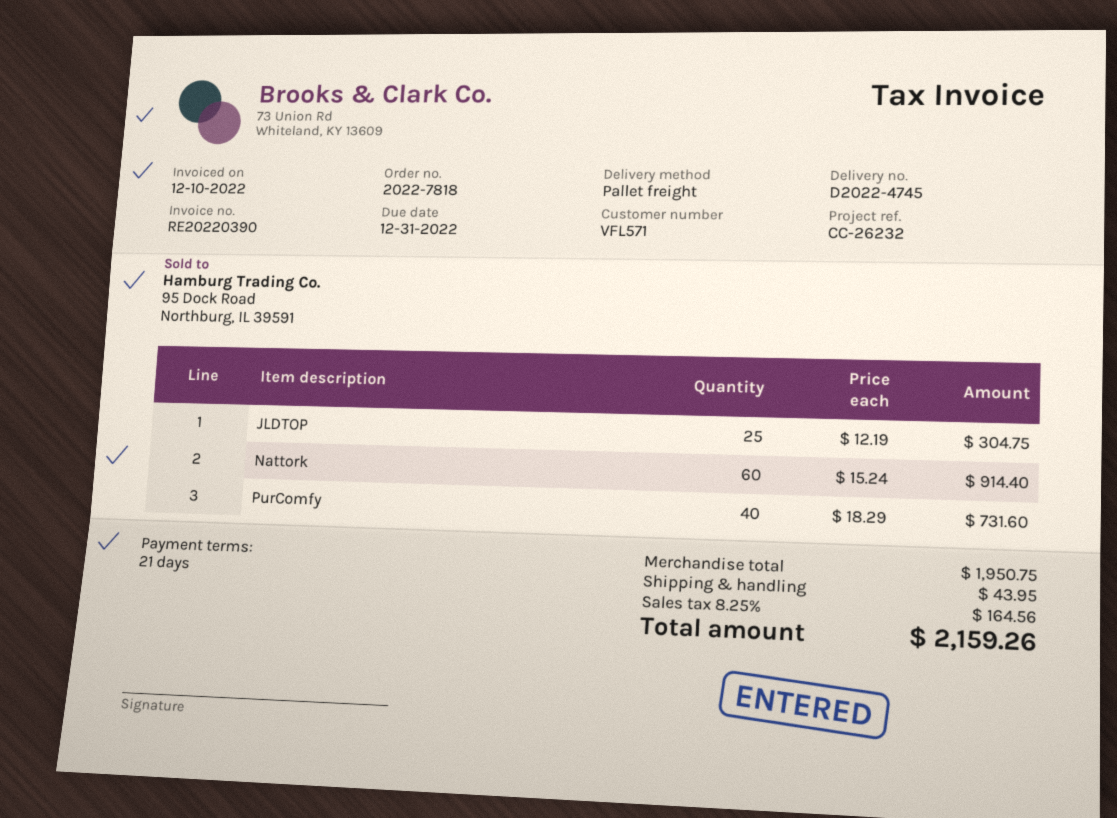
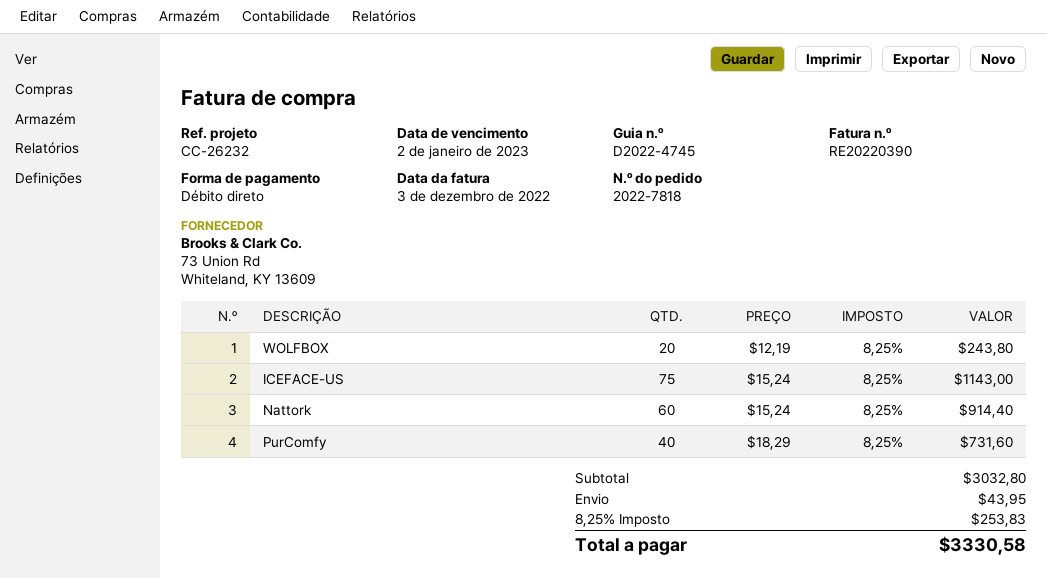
invoice date: 2022-12-10 -> 2022-12-03
due date: 2022-12-31 -> 2023-01-02
JLDTOP: 25 x 12.19 = 304.75 -> none
WOLFBOX: none -> 20 x 12.19 = 243.80
ICEFACE-US: none -> 75 x 15.24 = 1143.00
subtotal: 1950.75 -> 3032.80
tax: 8.25% = 164.56 -> 8.25% = 253.83
total: 2159.26 -> 3330.58

